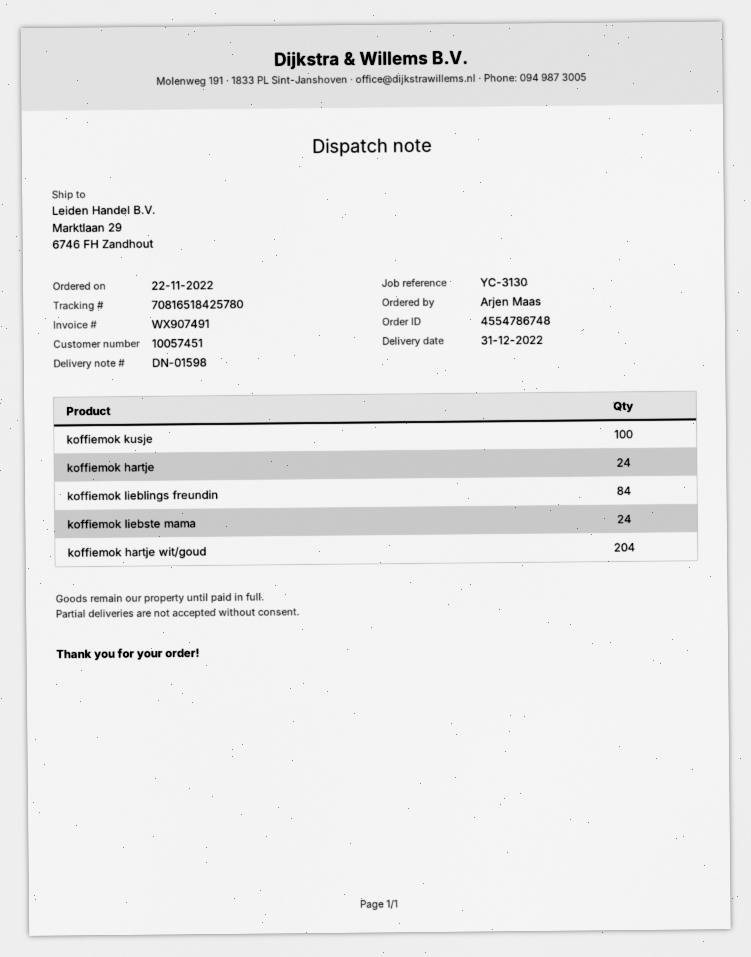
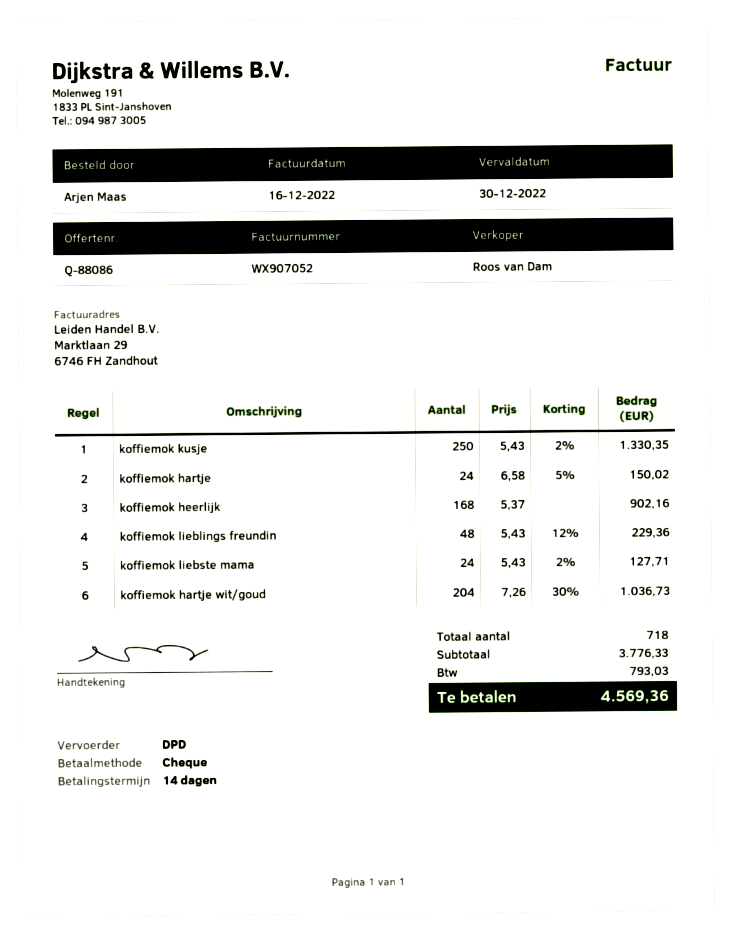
invoice number: WX907491 -> WX907052
koffiemok kusje: 100 -> 250
koffiemok lieblings freundin: 84 -> 48
koffiemok heerlijk: none -> 168

